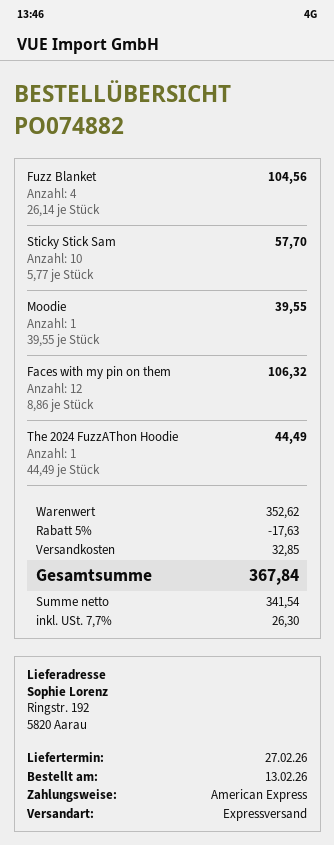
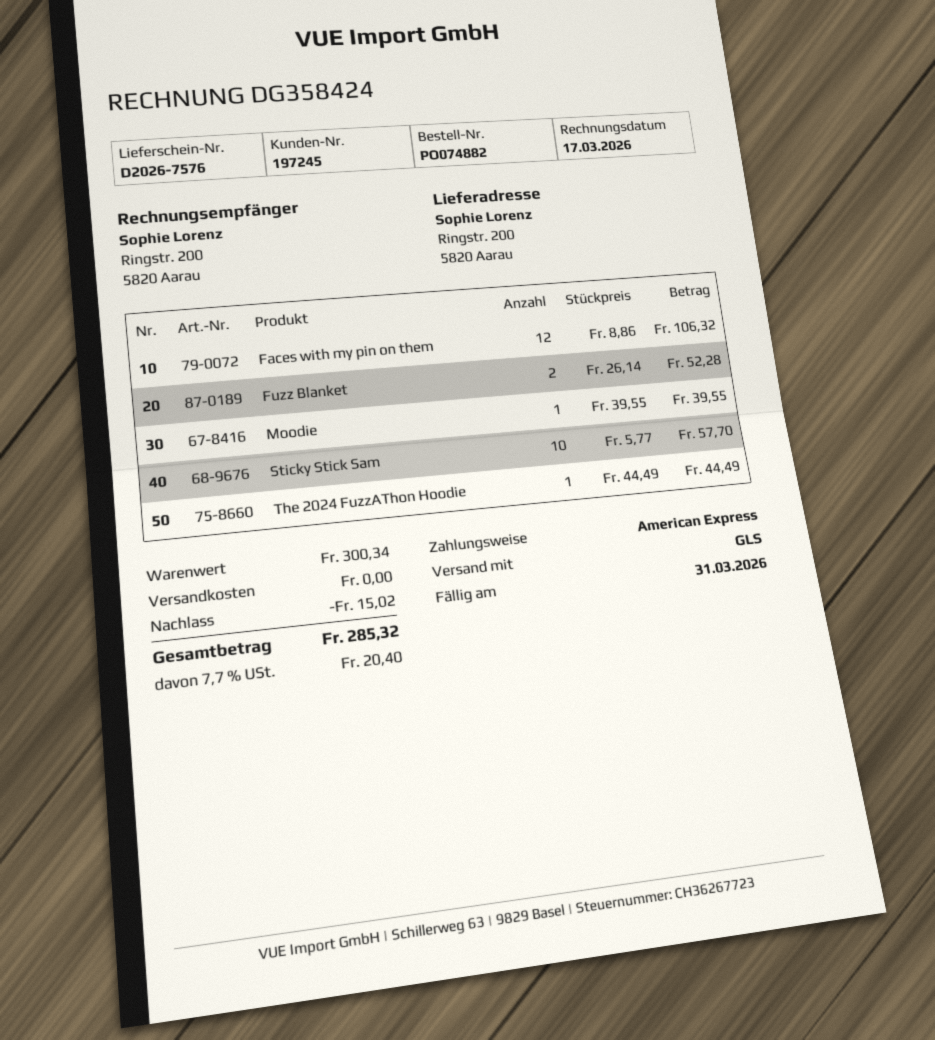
shipping method: express -> GLS
ship to: Ringstr. 192, 5820 Aarau -> Ringstr. 200, 5820 Aarau
Fuzz Blanket: 4 x 26.14 = 104.56 -> 2 x 26.14 = 52.28
subtotal: 352.62 -> 300.34
discount: 17.63 -> 15.02
shipping: 32.85 -> 0.00
tax: 7.7% = 26.30 -> 7.7% = 20.40
total: 367.84 -> 285.32

